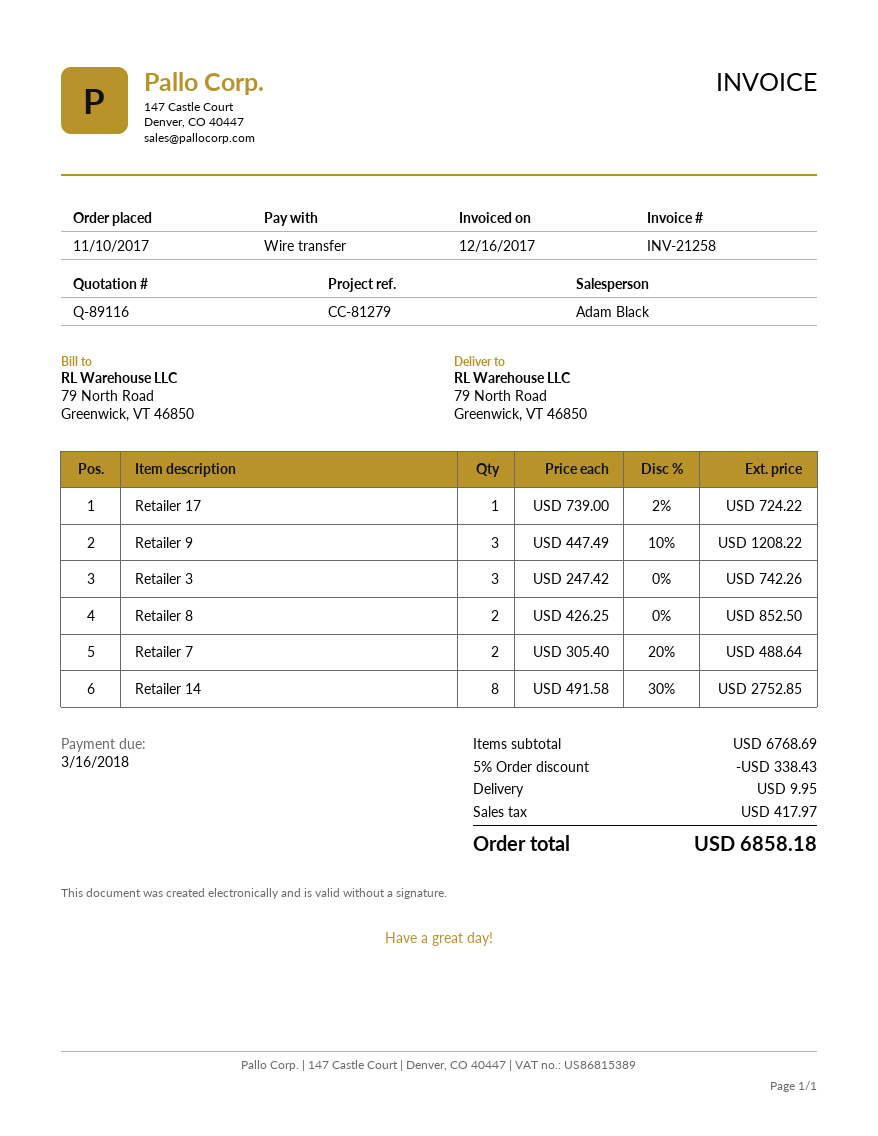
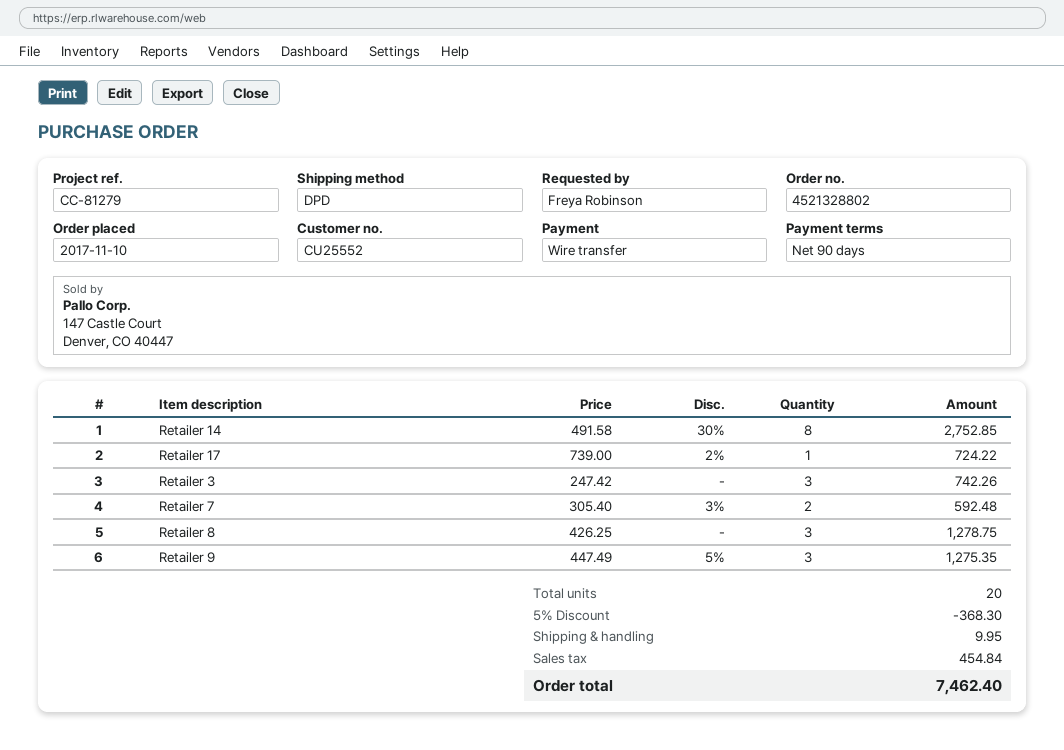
Retailer 9: 3 x 447.49 - 10% = 1208.22 -> 3 x 447.49 - 5% = 1275.35
Retailer 8: 2 x 426.25 = 852.50 -> 3 x 426.25 = 1278.75
Retailer 7: 2 x 305.40 - 20% = 488.64 -> 2 x 305.40 - 3% = 592.48
discount: 5% = 338.43 -> 5% = 368.30
tax: 417.97 -> 454.84
total: 6858.18 -> 7462.40

